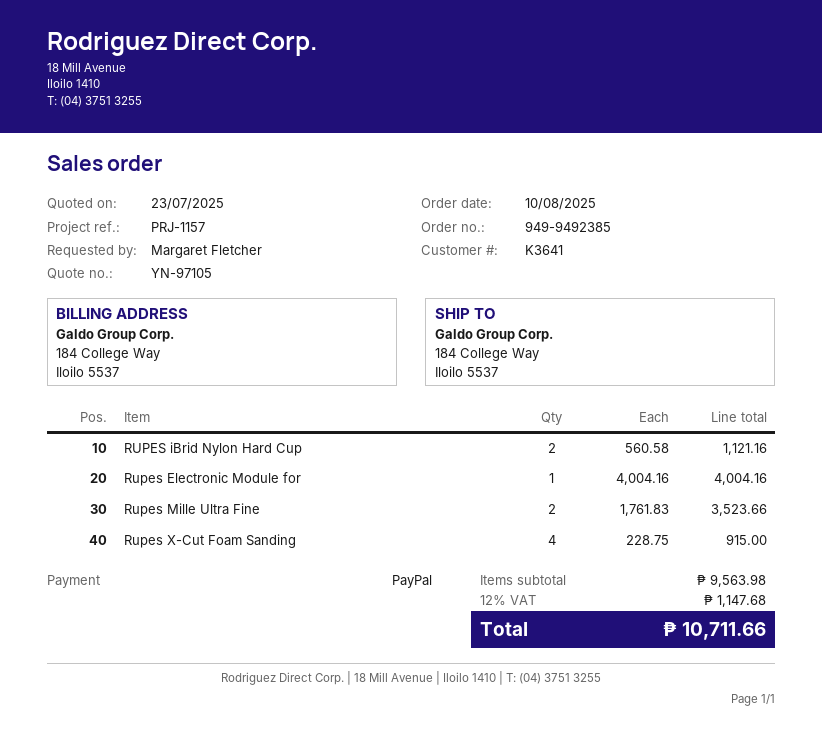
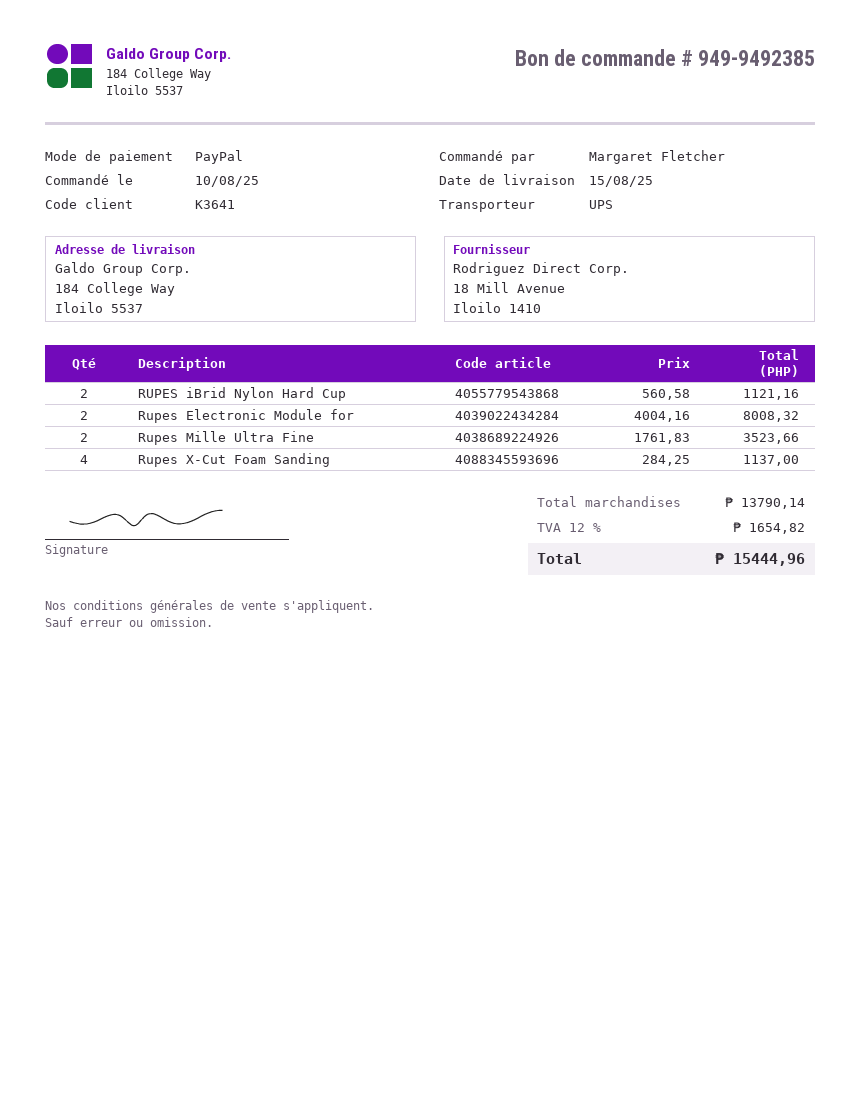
Rupes Electronic Module for: 1 x 4004.16 = 4004.16 -> 2 x 4004.16 = 8008.32
Rupes X-Cut Foam Sanding: 4 x 228.75 = 915.00 -> 4 x 284.25 = 1137.00
subtotal: 9563.98 -> 13790.14
tax: 12% = 1147.68 -> 12% = 1654.82
total: 10711.66 -> 15444.96

